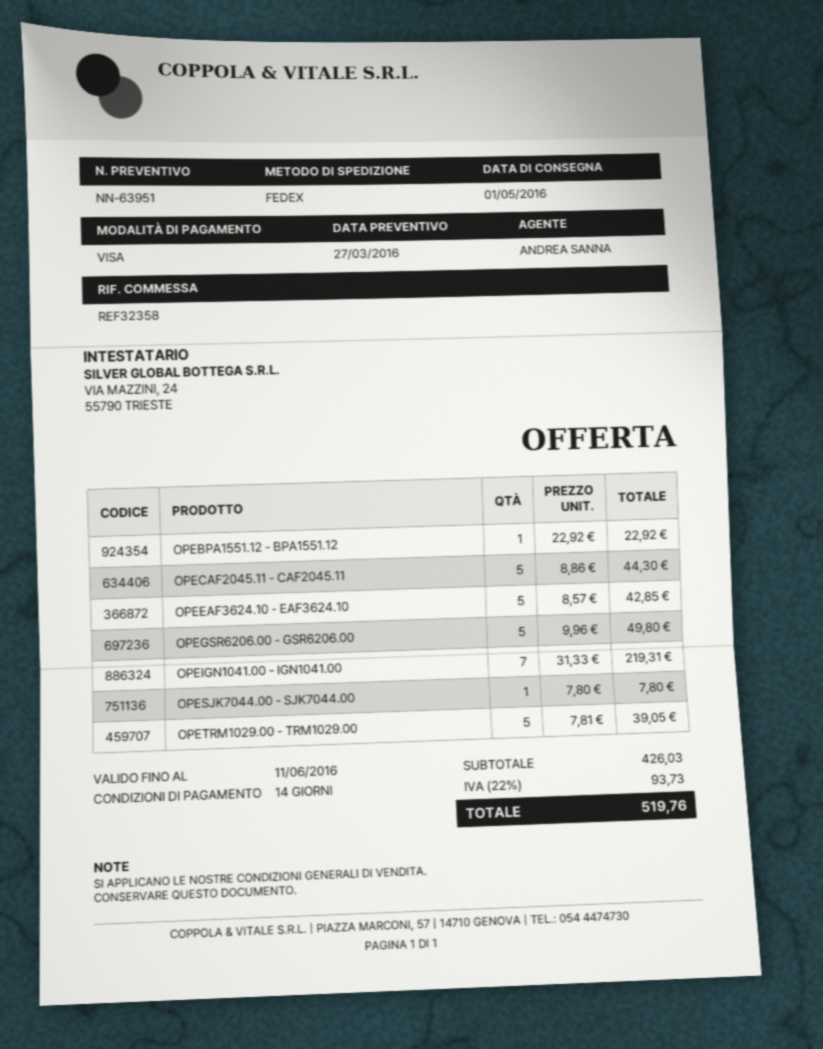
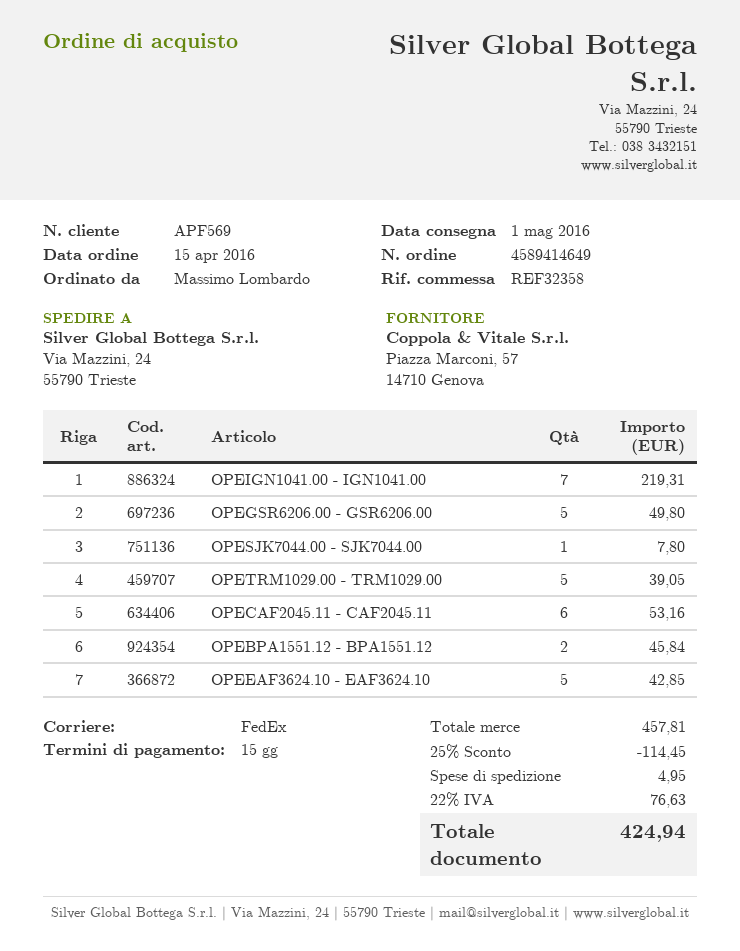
payment terms: 14 days -> 15 days
OPEBPA1551.12 - BPA1551.12: 1 for 22.92 -> 2 for 45.84
OPECAF2045.11 - CAF2045.11: 5 for 44.30 -> 6 for 53.16
subtotal: 426.03 -> 457.81
discount: none -> 25% = 114.45
shipping: none -> 4.95
tax: 22% = 93.73 -> 22% = 76.63
total: 519.76 -> 424.94

